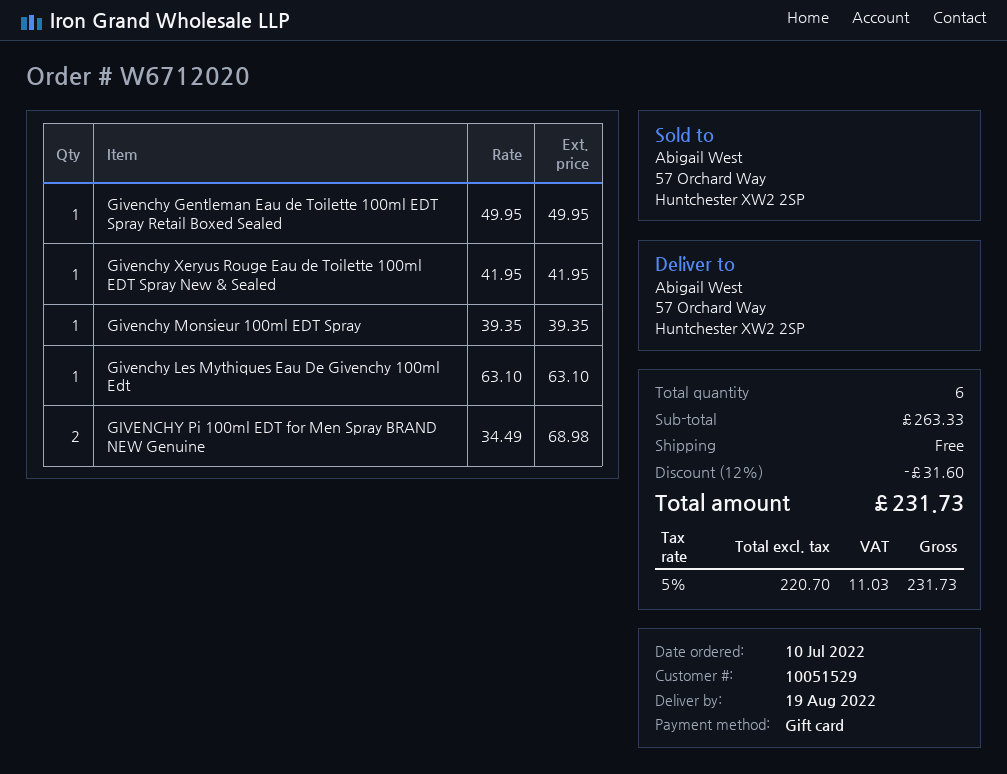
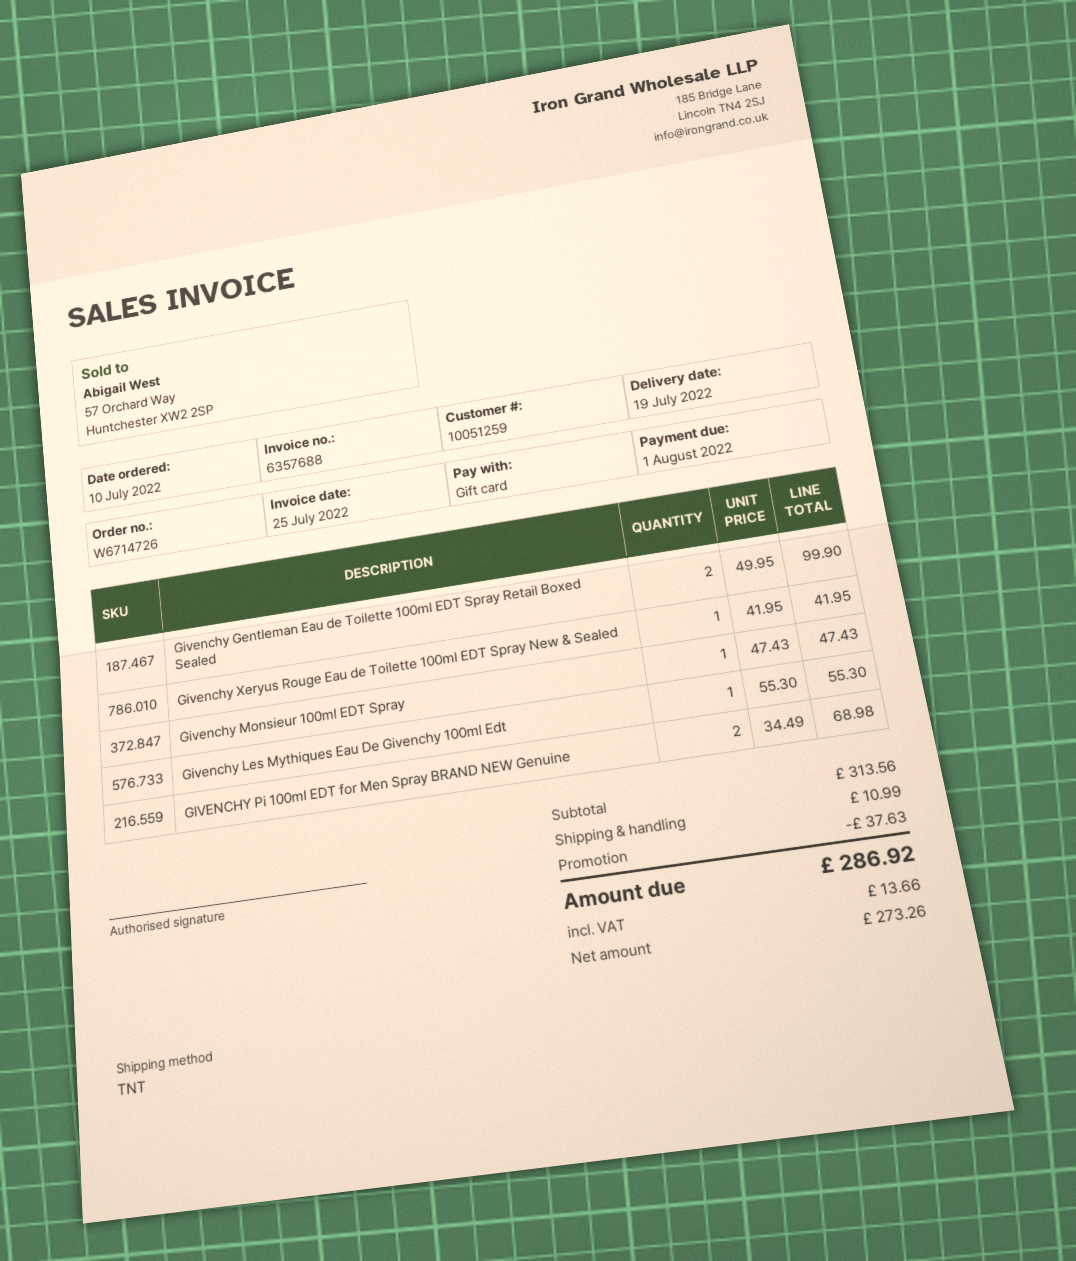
order number: W6712020 -> W6714726
delivery date: 2022-08-19 -> 2022-07-19
customer number: 10051529 -> 10051259
Givenchy Gentleman Eau de Toilette 100ml EDT Spray Retail Boxed Sealed: 1 x 49.95 = 49.95 -> 2 x 49.95 = 99.90
Givenchy Monsieur 100ml EDT Spray: 1 x 39.35 = 39.35 -> 1 x 47.43 = 47.43
Givenchy Les Mythiques Eau De Givenchy 100ml Edt: 1 x 63.10 = 63.10 -> 1 x 55.30 = 55.30
subtotal: 263.33 -> 313.56
discount: 31.60 -> 37.63
shipping: 0.00 -> 10.99
net: 220.70 -> 273.26
tax: 11.03 -> 13.66
total: 231.73 -> 286.92

